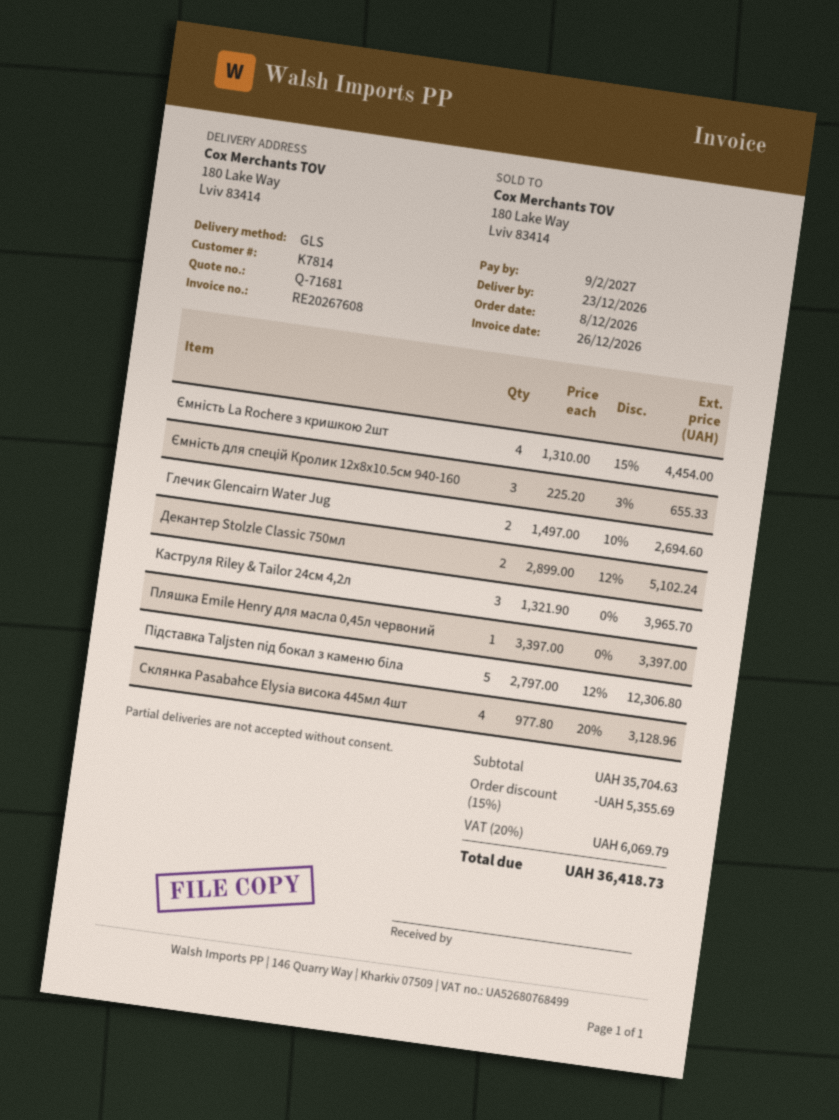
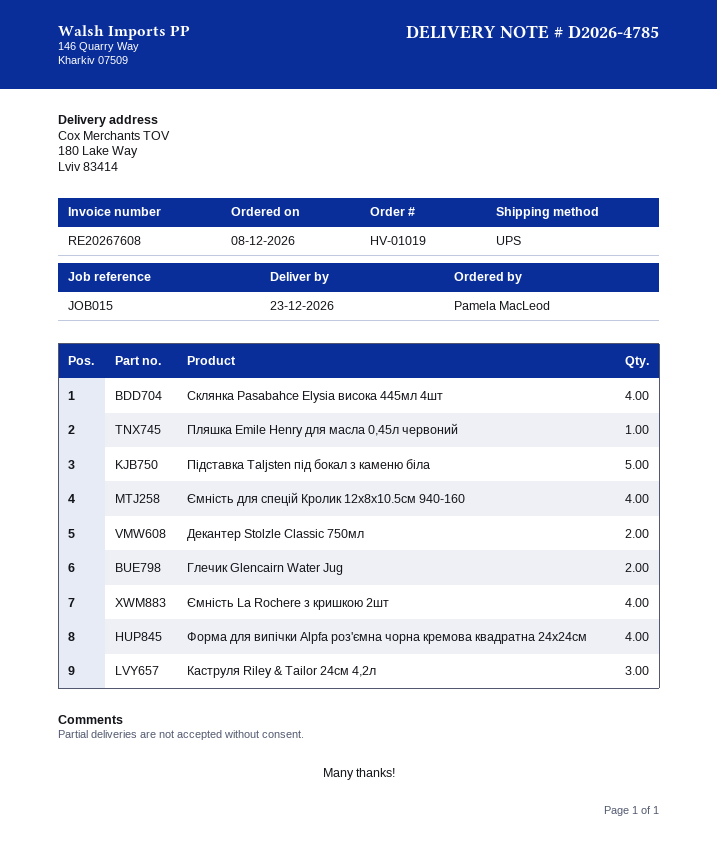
shipping method: GLS -> UPS
Ємність для спецій Кролик 12x8x10.5см 940-160: 3 -> 4
Форма для випічки Alpfa роз'ємна чорна кремова квадратна 24х24см: none -> 4

